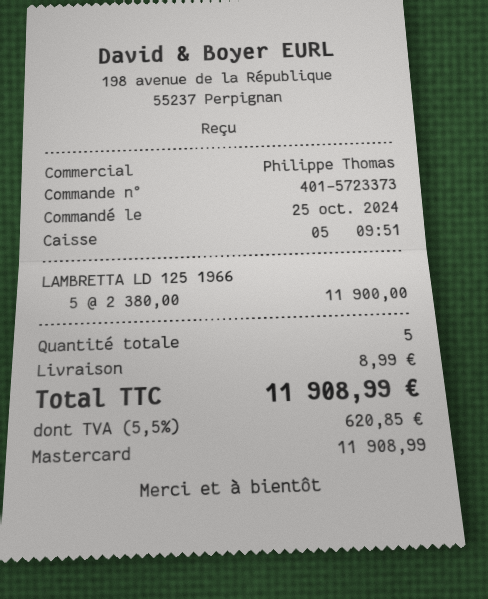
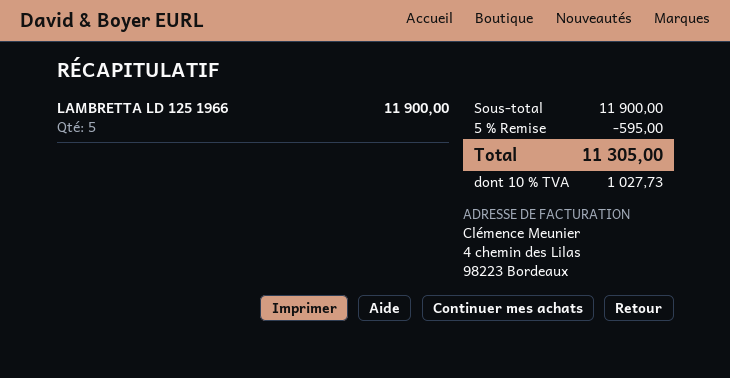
discount: none -> 5% = 595.00
shipping: 8.99 -> none
tax: 5.5% = 620.85 -> 10% = 1027.73
total: 11908.99 -> 11305.00

